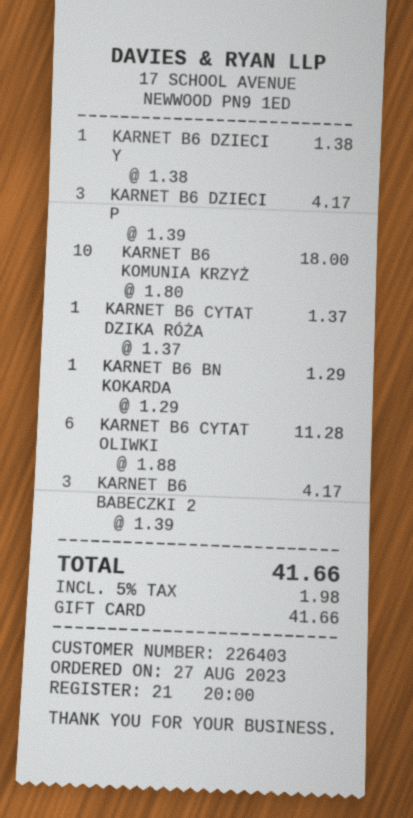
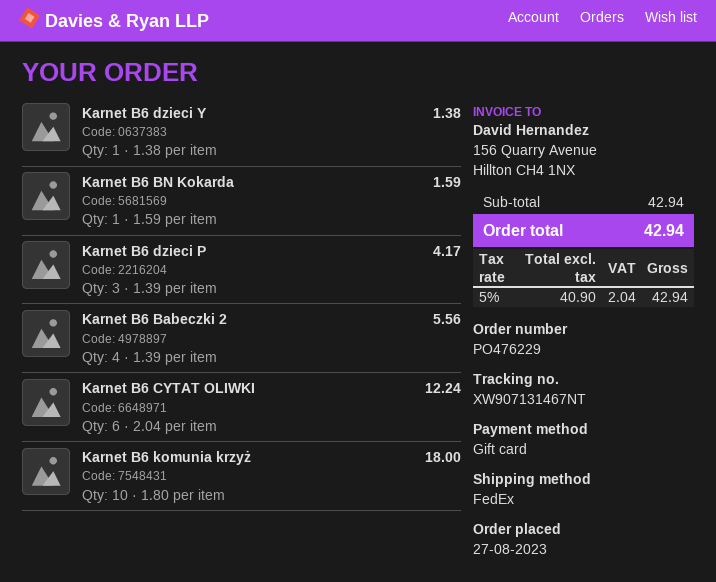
KARNET B6 CYTAT DZIKA RÓŻA: 1 x 1.37 = 1.37 -> none
KARNET B6 BN KOKARDA: 1 x 1.29 = 1.29 -> 1 x 1.59 = 1.59
KARNET B6 CYTAT OLIWKI: 6 x 1.88 = 11.28 -> 6 x 2.04 = 12.24
KARNET B6 BABECZKI 2: 3 x 1.39 = 4.17 -> 4 x 1.39 = 5.56
tax: 5% = 1.98 -> 5% = 2.04
total: 41.66 -> 42.94

